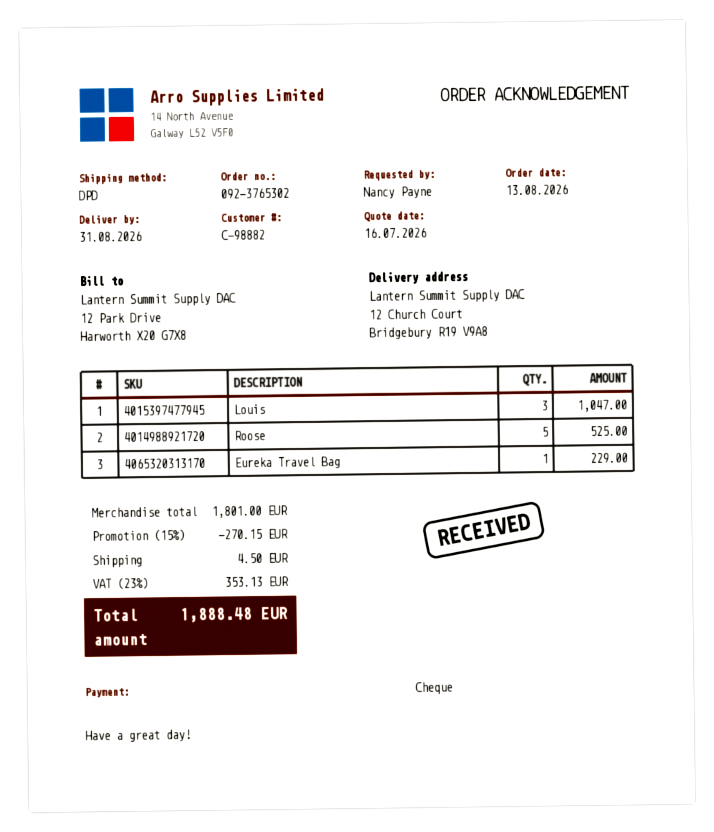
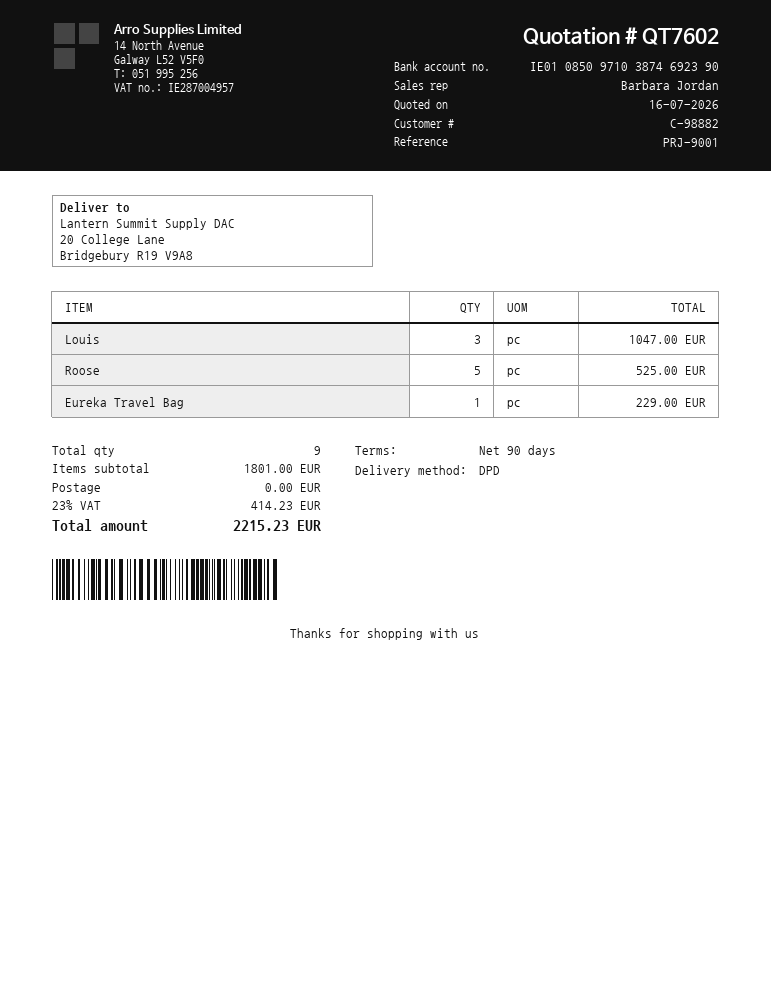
ship to: 12 Church Court, Bridgebury R19 V9A8 -> 20 College Lane, Bridgebury R19 V9A8
discount: 15% = 270.15 -> none
shipping: 4.50 -> 0.00
tax: 23% = 353.13 -> 23% = 414.23
total: 1888.48 -> 2215.23

